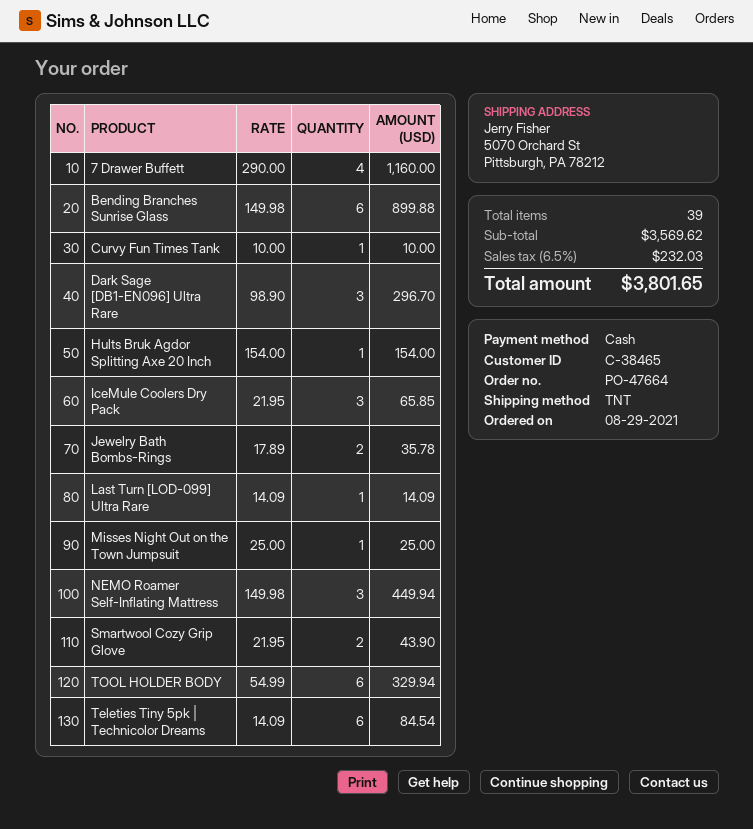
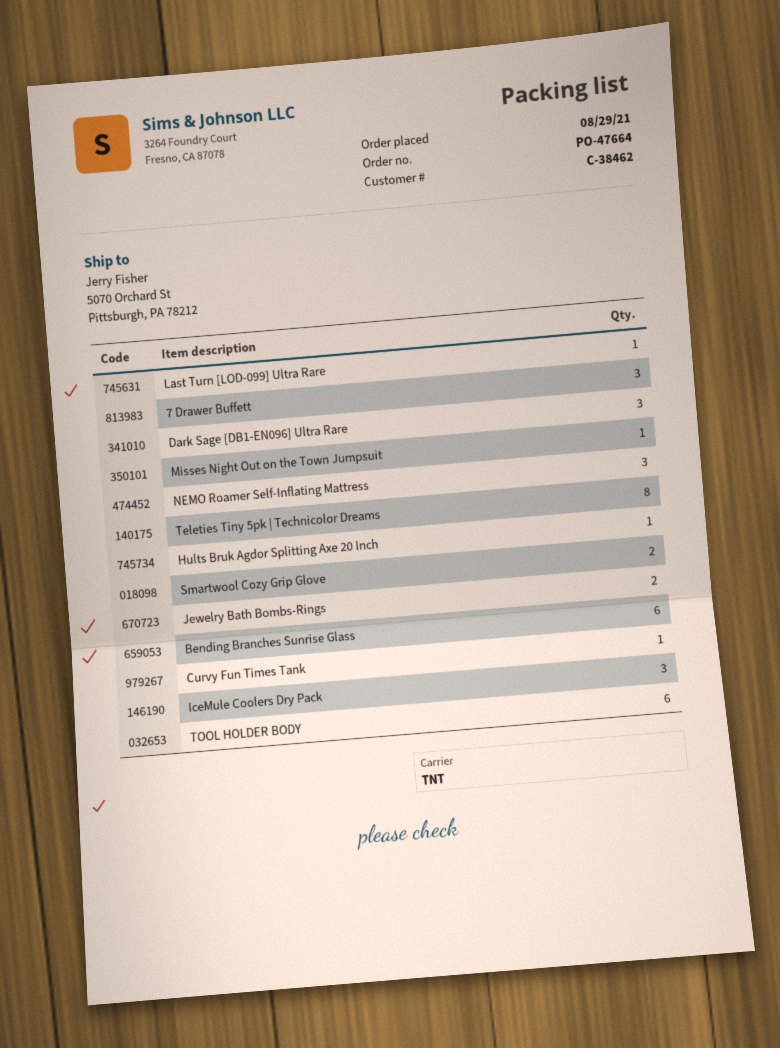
customer number: C-38465 -> C-38462
7 Drawer Buffett: 4 -> 3
Teleties Tiny 5pk | Technicolor Dreams: 6 -> 8

